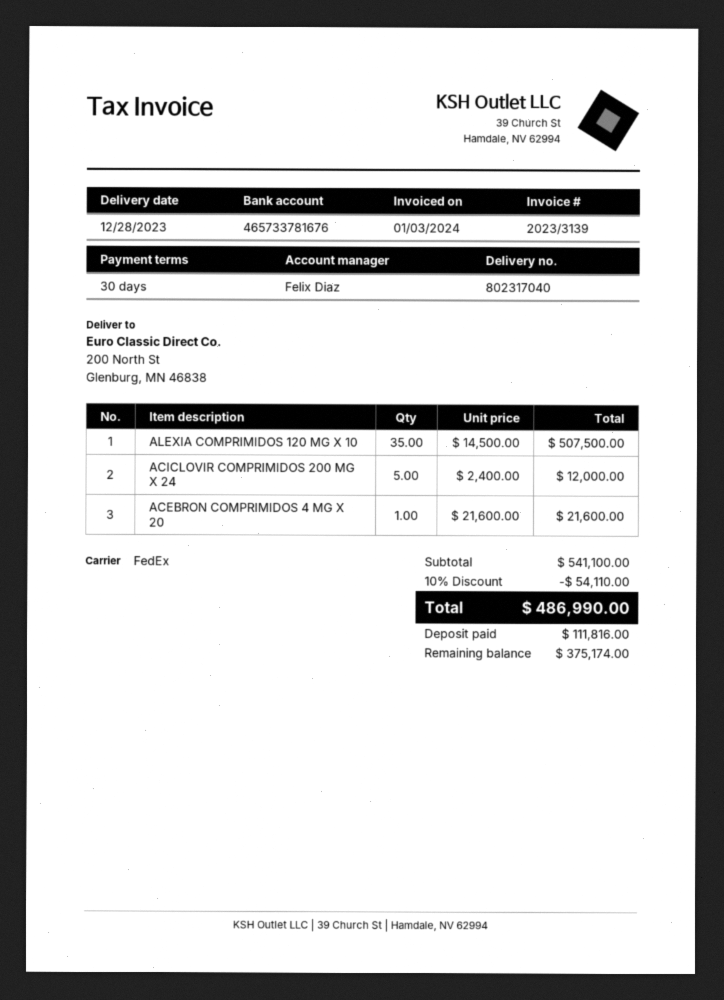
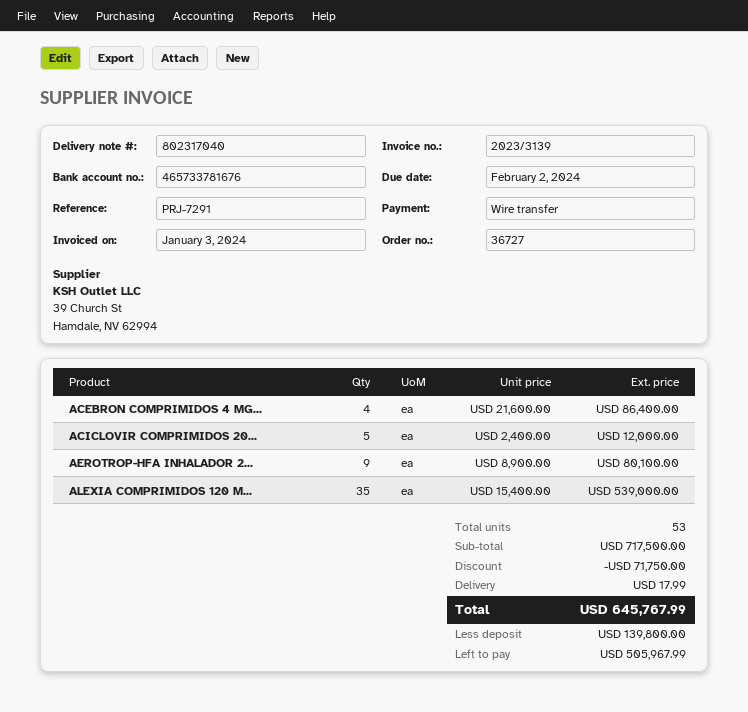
ALEXIA COMPRIMIDOS 120 MG X 10: 35 x 14500.00 = 507500.00 -> 35 x 15400.00 = 539000.00
ACEBRON COMPRIMIDOS 4 MG X 20: 1 x 21600.00 = 21600.00 -> 4 x 21600.00 = 86400.00
AEROTROP-HFA INHALADOR 2...: none -> 9 x 8900.00 = 80100.00
subtotal: 541100.00 -> 717500.00
discount: 54110.00 -> 71750.00
shipping: none -> 17.99
total: 486990.00 -> 645767.99
deposit: 111816.00 -> 139800.00
balance: 375174.00 -> 505967.99

